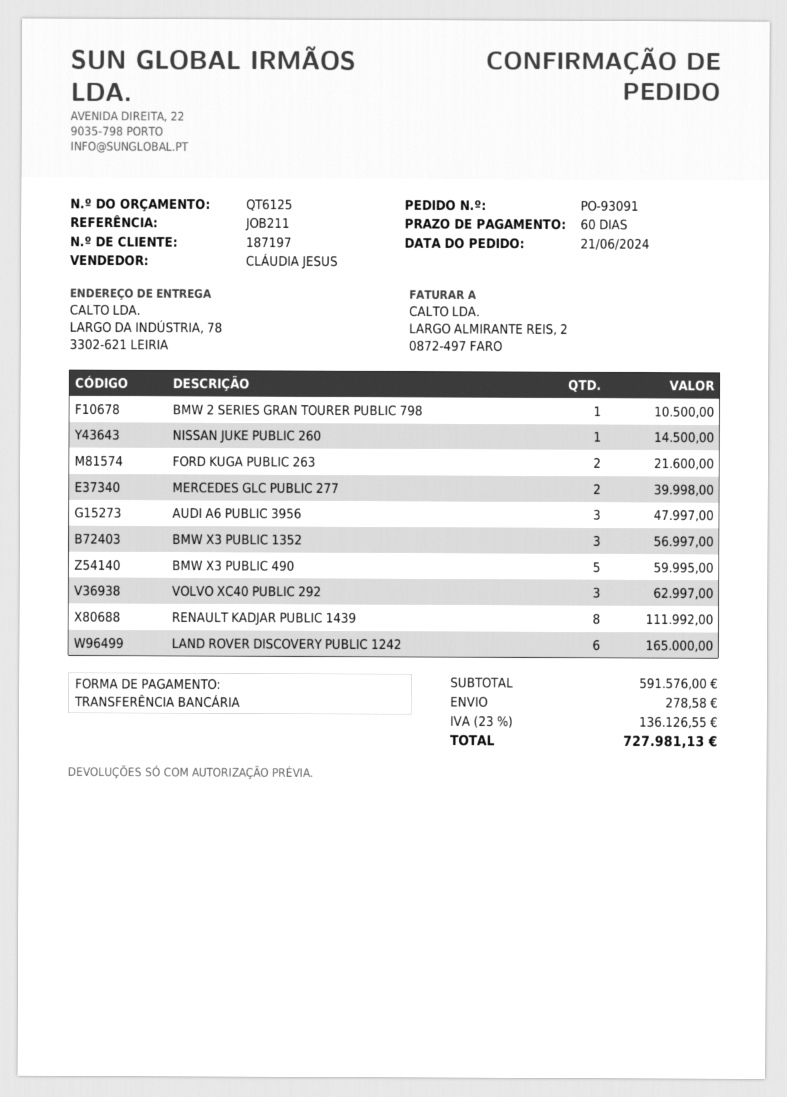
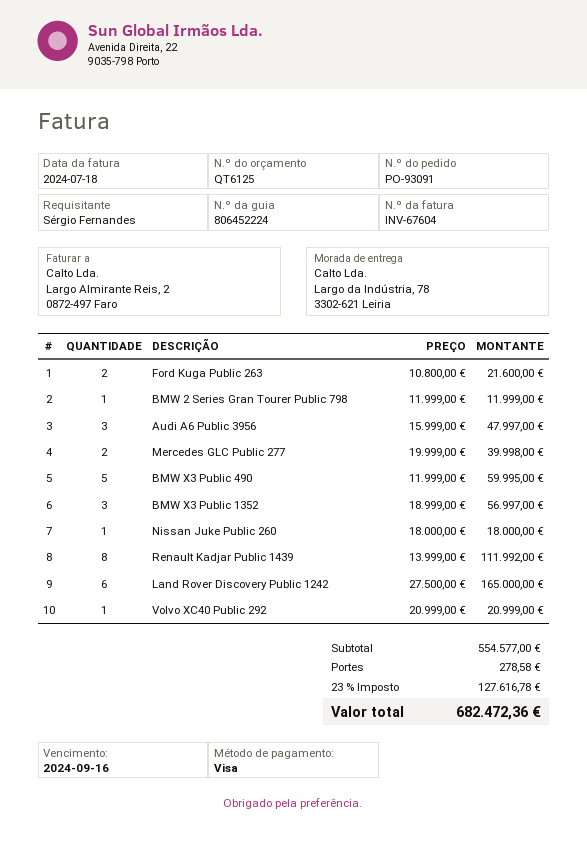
payment method: bank transfer -> Visa
BMW 2 SERIES GRAN TOURER PUBLIC 798: 1 for 10500.00 -> 1 for 11999.00
NISSAN JUKE PUBLIC 260: 1 for 14500.00 -> 1 for 18000.00
VOLVO XC40 PUBLIC 292: 3 for 62997.00 -> 1 for 20999.00
subtotal: 591576.00 -> 554577.00
tax: 23% = 136126.55 -> 23% = 127616.78
total: 727981.13 -> 682472.36

